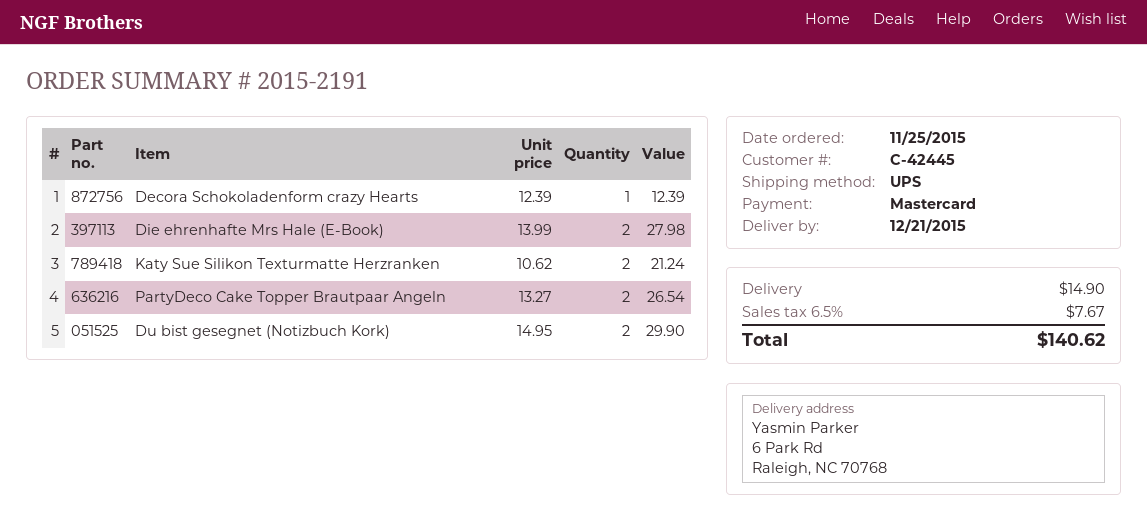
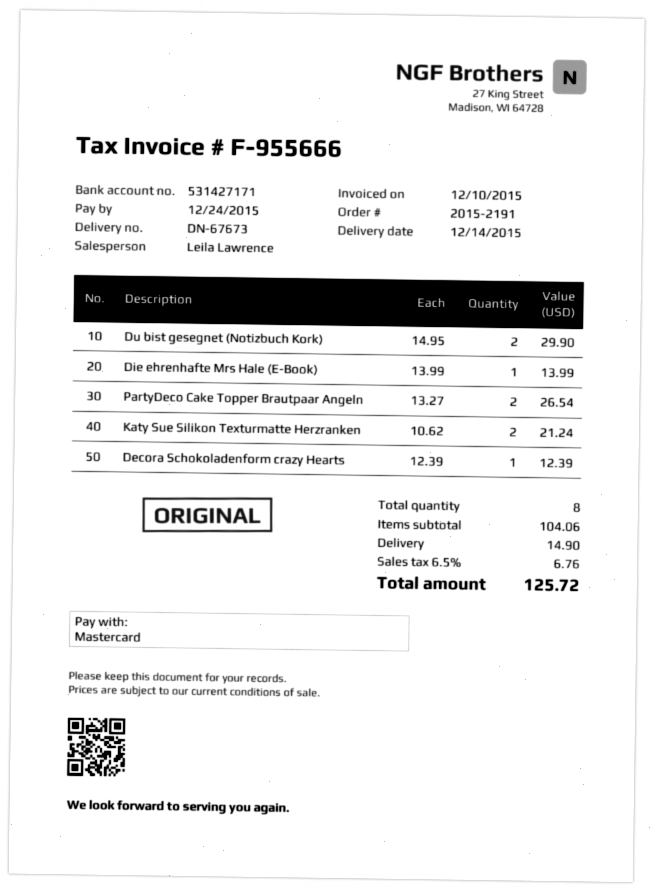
delivery date: 2015-12-21 -> 2015-12-14
Die ehrenhafte Mrs Hale (E-Book): 2 x 13.99 = 27.98 -> 1 x 13.99 = 13.99
tax: 6.5% = 7.67 -> 6.5% = 6.76
total: 140.62 -> 125.72

